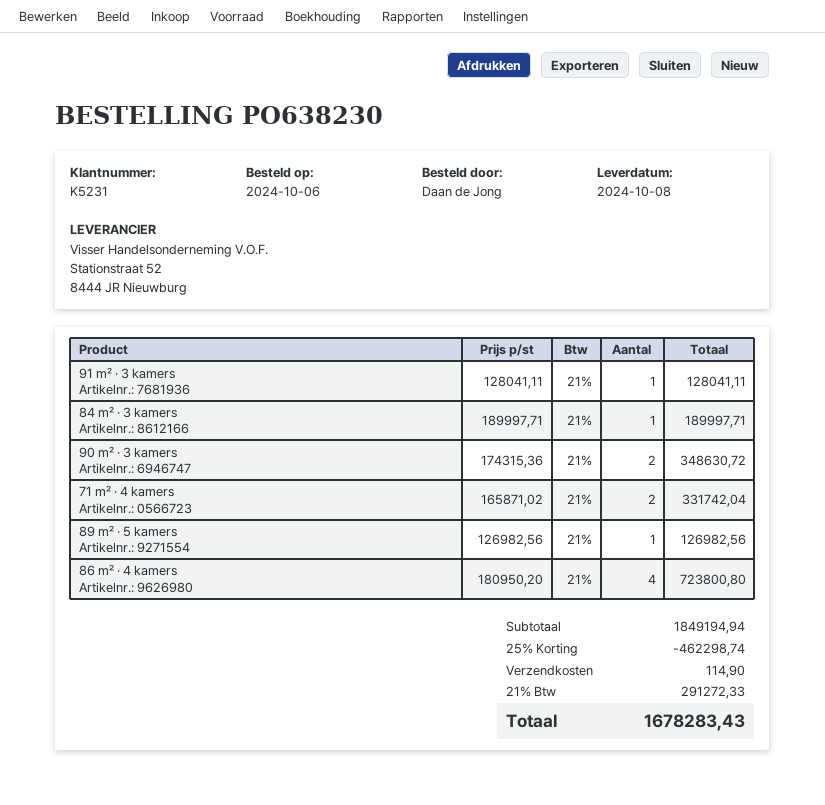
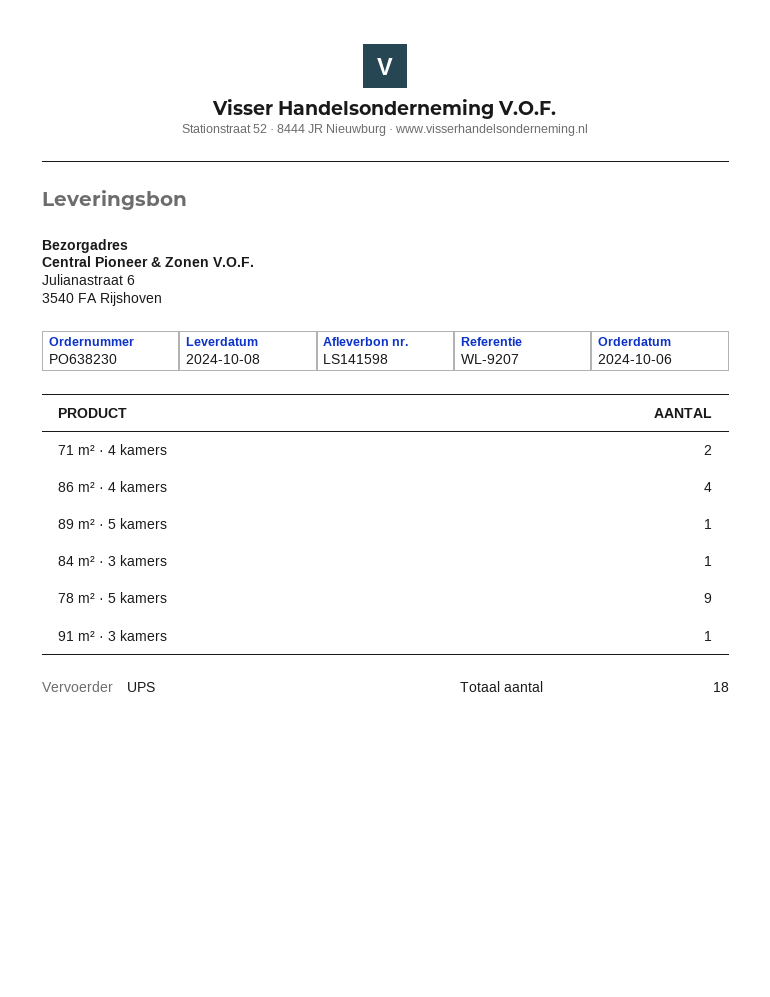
90 m² · 3 kamers: 2 -> none
78 m² · 5 kamers: none -> 9

